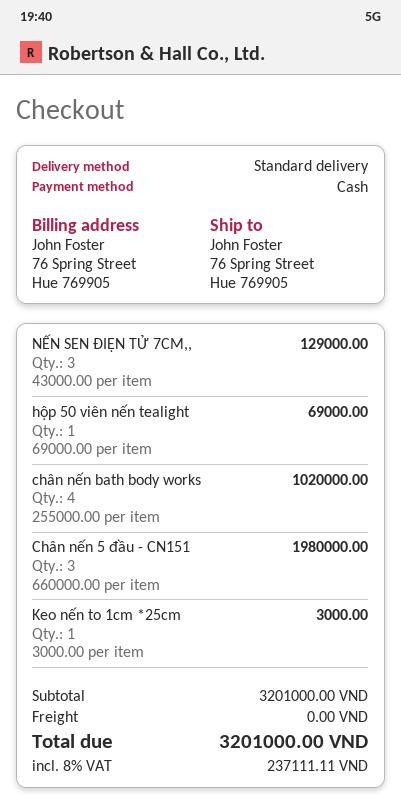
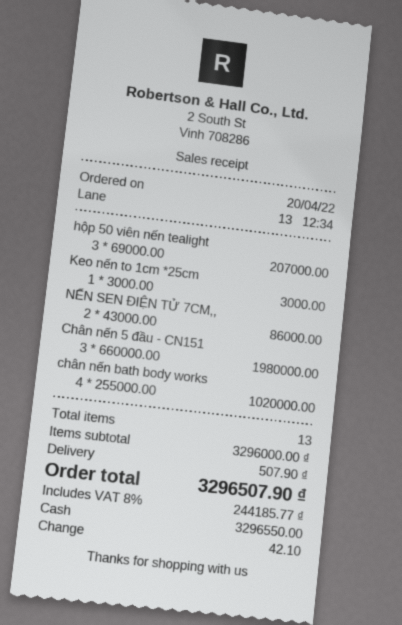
NẾN SEN ĐIỆN TỬ 7CM,,: 3 x 43000.00 = 129000.00 -> 2 x 43000.00 = 86000.00
hộp 50 viên nến tealight: 1 x 69000.00 = 69000.00 -> 3 x 69000.00 = 207000.00
subtotal: 3201000.00 -> 3296000.00
shipping: 0.00 -> 507.90
tax: 8% = 237111.11 -> 8% = 244185.77
total: 3201000.00 -> 3296507.90

